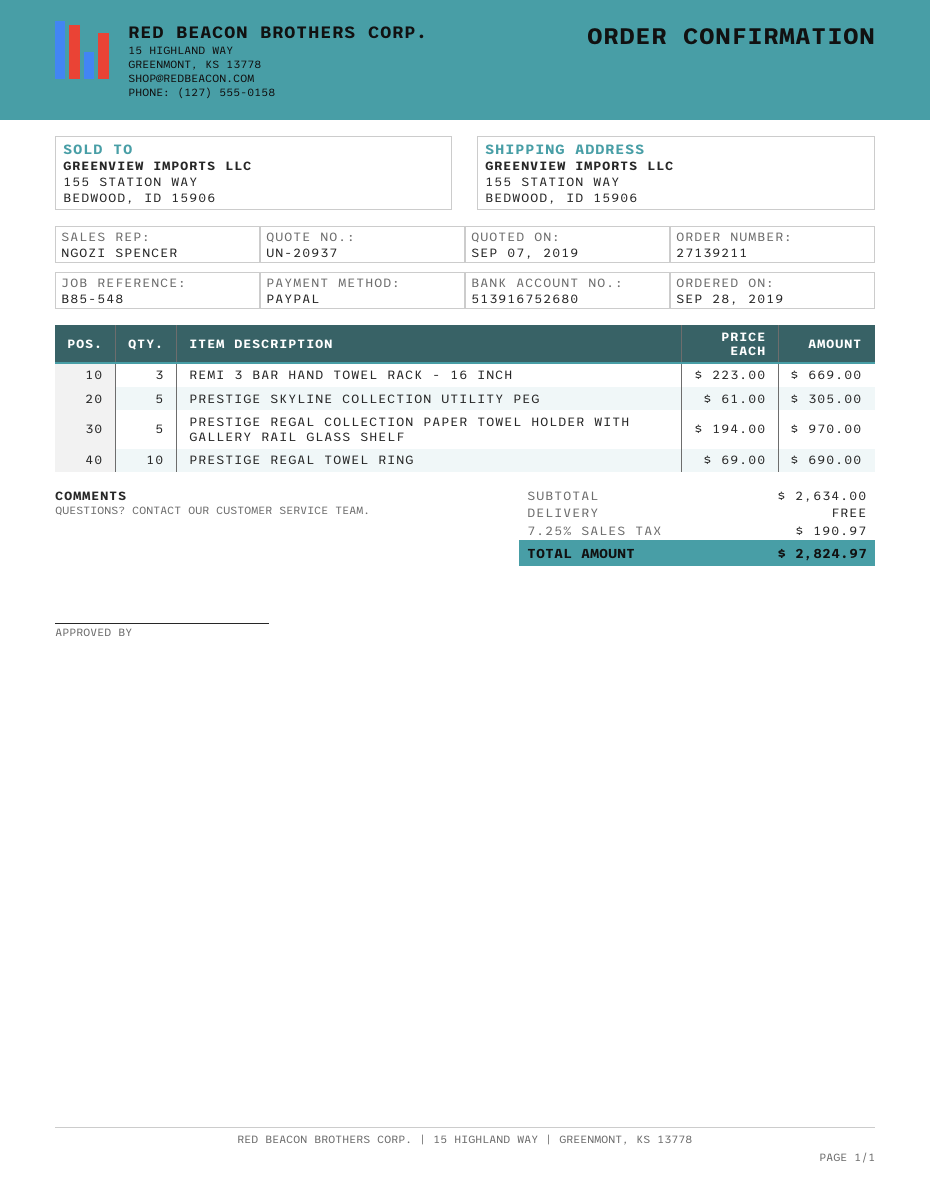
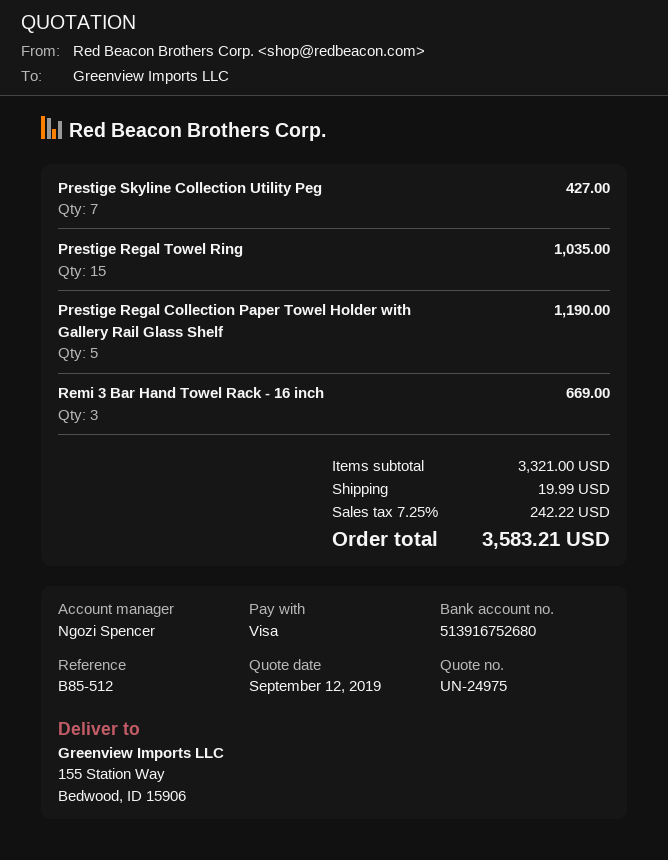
quote number: UN-20937 -> UN-24975
quote date: 2019-09-07 -> 2019-09-12
reference: B85-548 -> B85-512
payment method: PayPal -> Visa
PRESTIGE SKYLINE COLLECTION UTILITY PEG: 5 for 305.00 -> 7 for 427.00
PRESTIGE REGAL COLLECTION PAPER TOWEL HOLDER WITH GALLERY RAIL GLASS SHELF: 5 for 970.00 -> 5 for 1190.00
PRESTIGE REGAL TOWEL RING: 10 for 690.00 -> 15 for 1035.00
subtotal: 2634.00 -> 3321.00
shipping: 0.00 -> 19.99
tax: 7.25% = 190.97 -> 7.25% = 242.22
total: 2824.97 -> 3583.21

